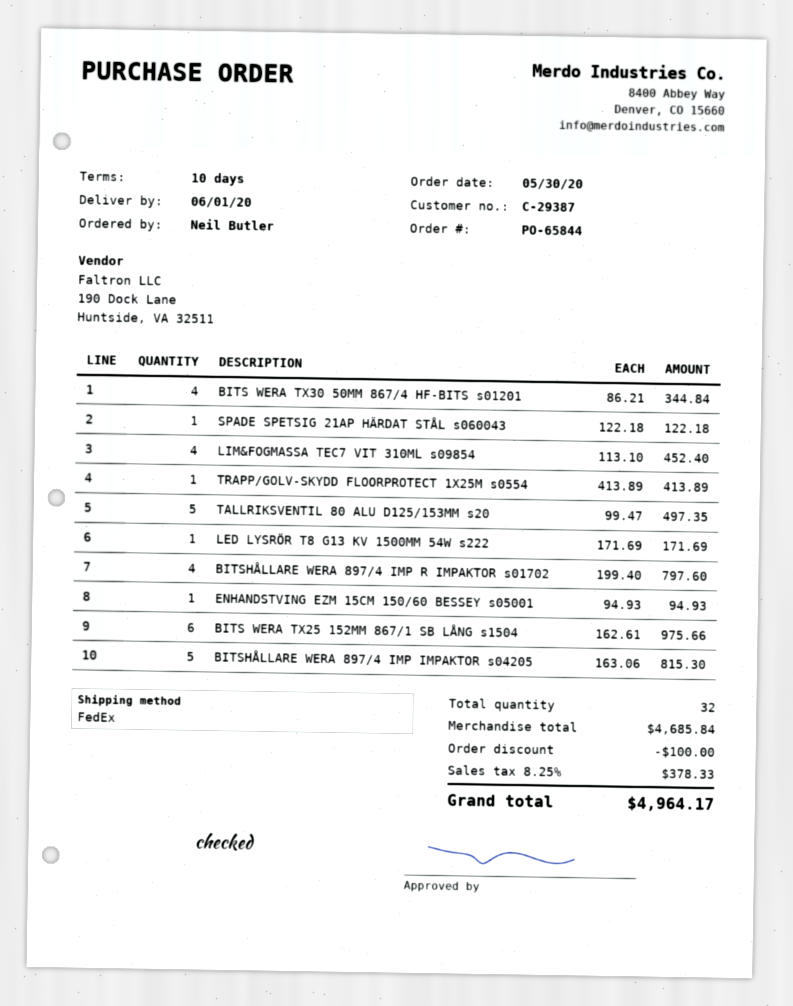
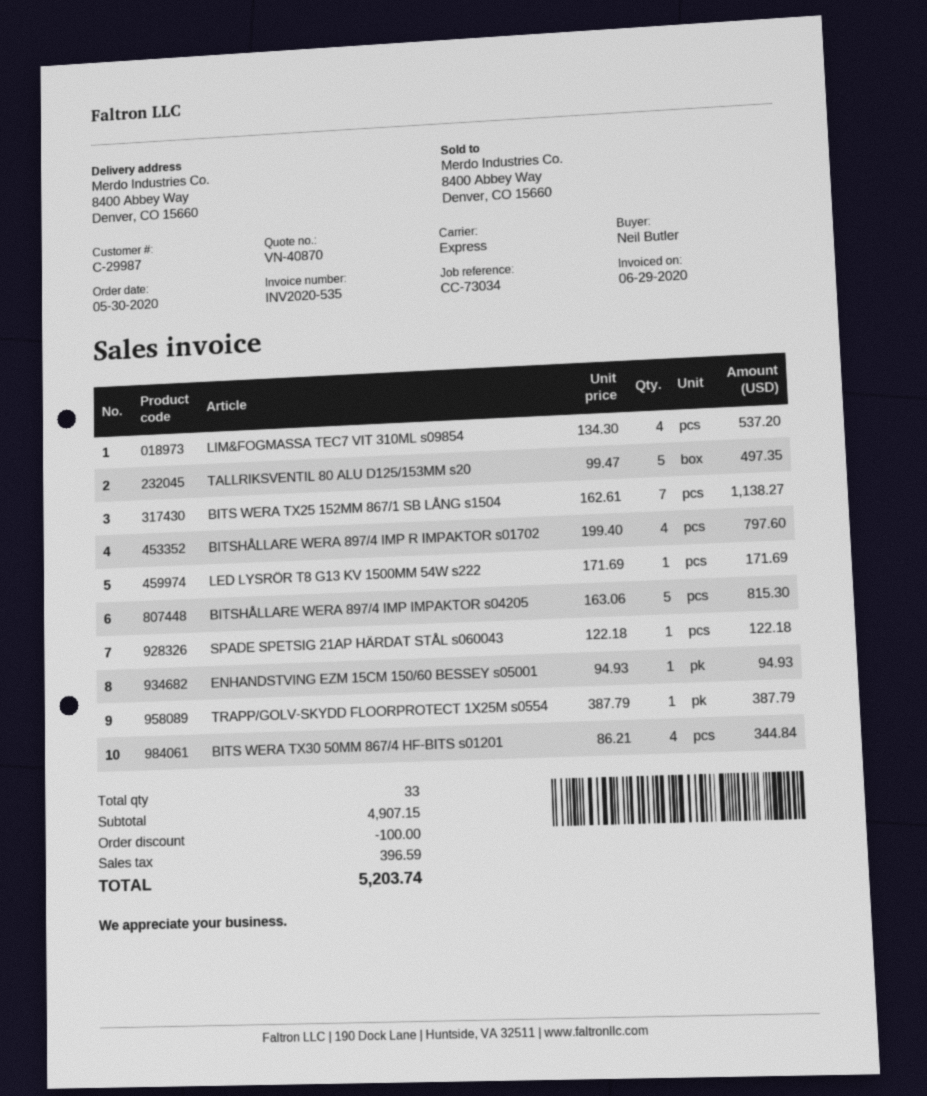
customer number: C-29387 -> C-29987
shipping method: FedEx -> express
LIM&FOGMASSA TEC7 VIT 310ML s09854: 4 x 113.10 = 452.40 -> 4 x 134.30 = 537.20
TRAPP/GOLV-SKYDD FLOORPROTECT 1X25M s0554: 1 x 413.89 = 413.89 -> 1 x 387.79 = 387.79
BITS WERA TX25 152MM 867/1 SB LÅNG s1504: 6 x 162.61 = 975.66 -> 7 x 162.61 = 1138.27
total quantity: 32 -> 33
subtotal: 4685.84 -> 4907.15
tax: 378.33 -> 396.59
total: 4964.17 -> 5203.74

